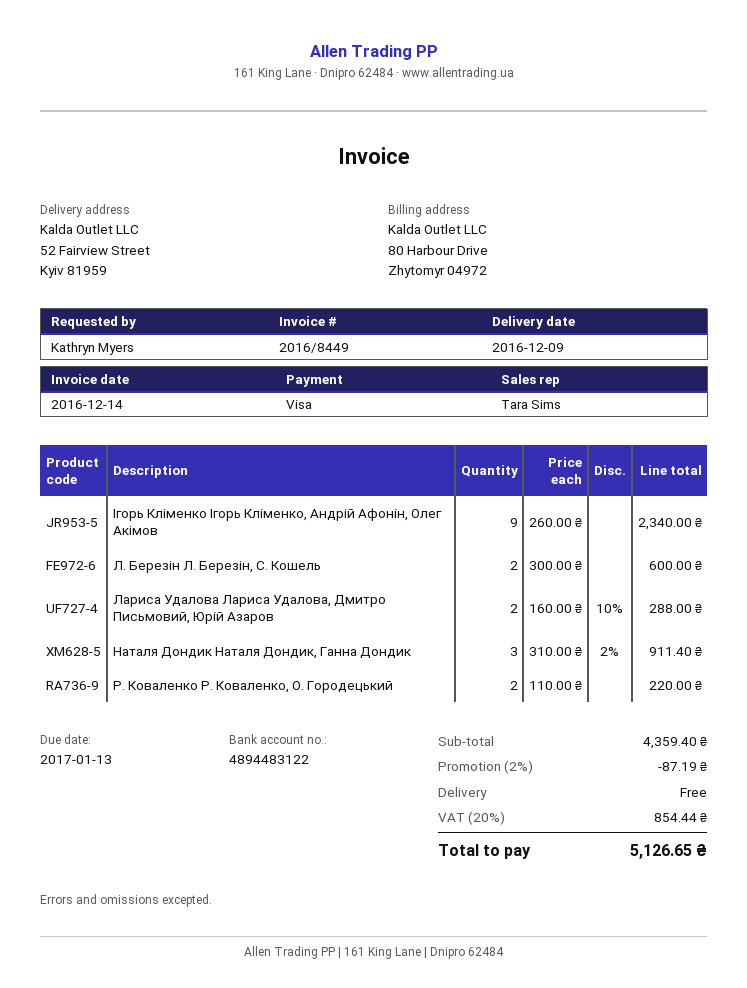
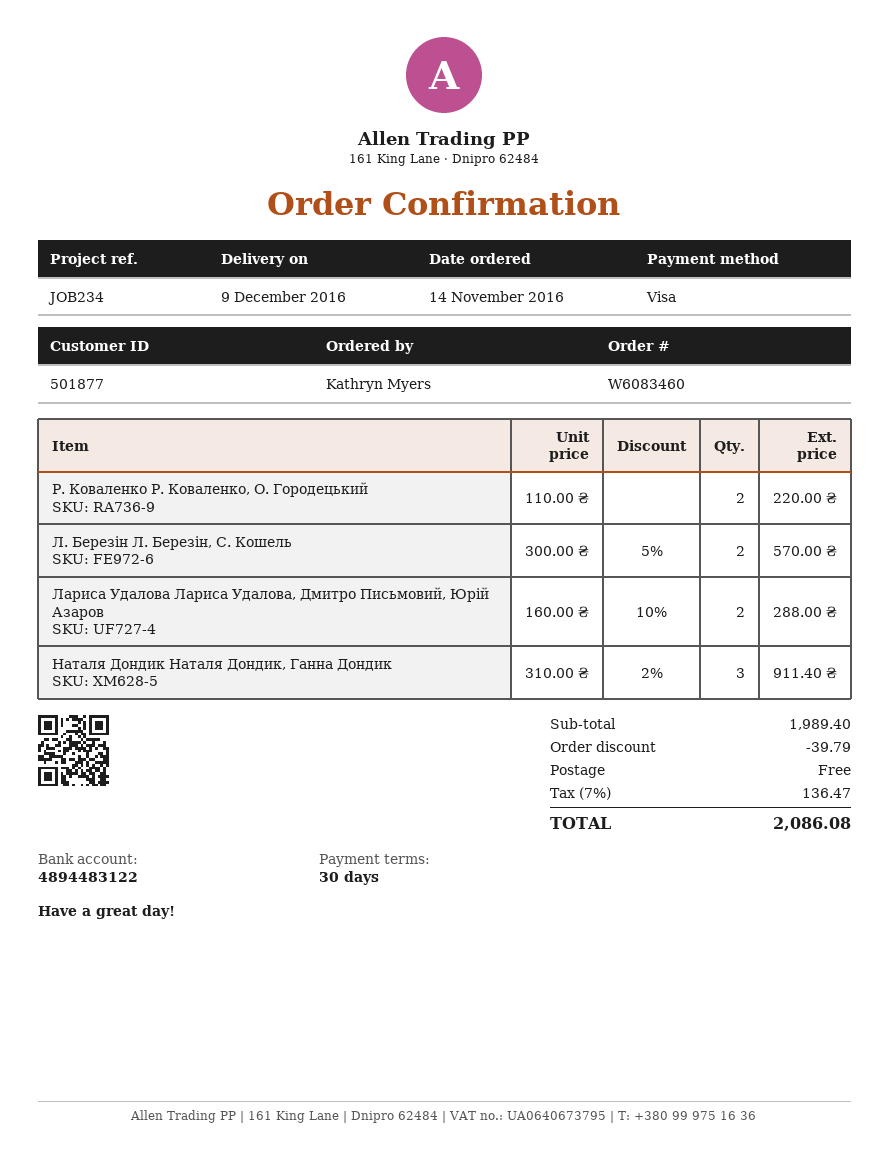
Ігорь Кліменко Ігорь Кліменко, Андрій Афонін, Олег Акімов: 9 x 260.00 = 2340.00 -> none
Л. Березін Л. Березін, С. Кошель: 2 x 300.00 = 600.00 -> 2 x 300.00 - 5% = 570.00
subtotal: 4359.40 -> 1989.40
discount: 87.19 -> 39.79
tax: 20% = 854.44 -> 7% = 136.47
total: 5126.65 -> 2086.08

